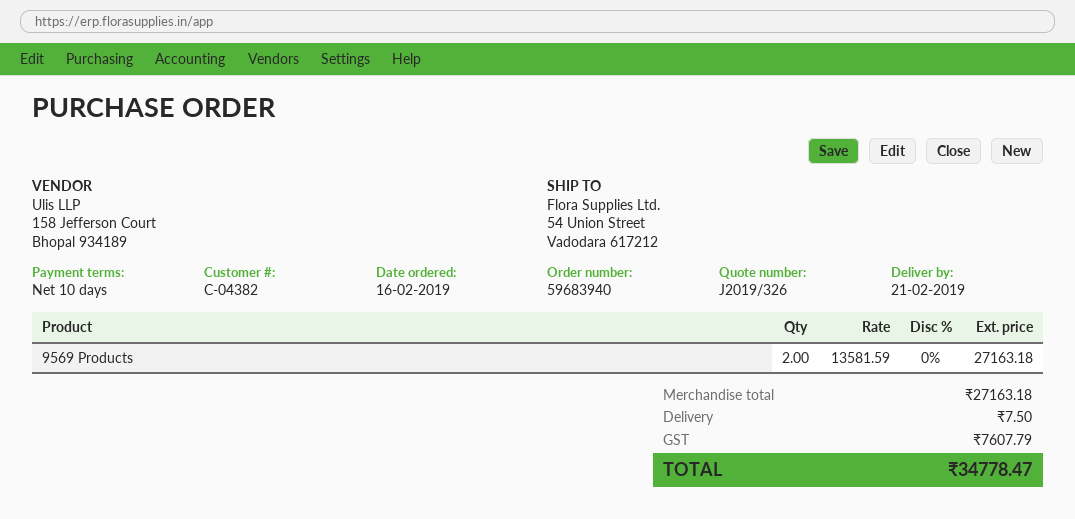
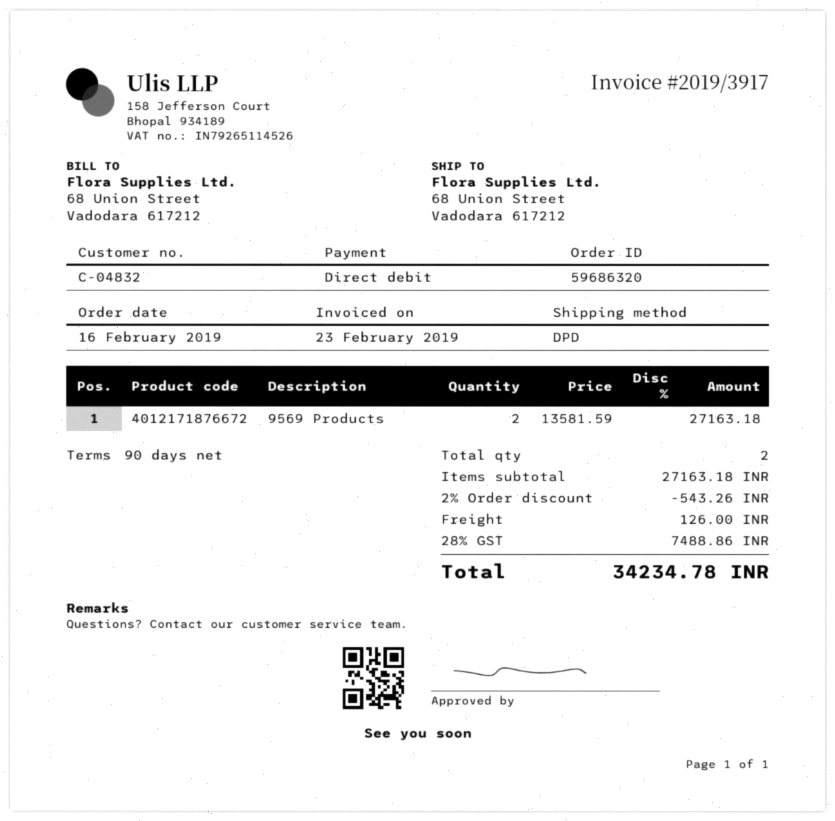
order number: 59683940 -> 59686320
payment terms: 10 days -> 90 days
customer number: C-04382 -> C-04832
ship to: 54 Union Street, Vadodara 617212 -> 68 Union Street, Vadodara 617212
discount: none -> 2% = 543.26
shipping: 7.50 -> 126.00
tax: 7607.79 -> 7488.86
total: 34778.47 -> 34234.78

